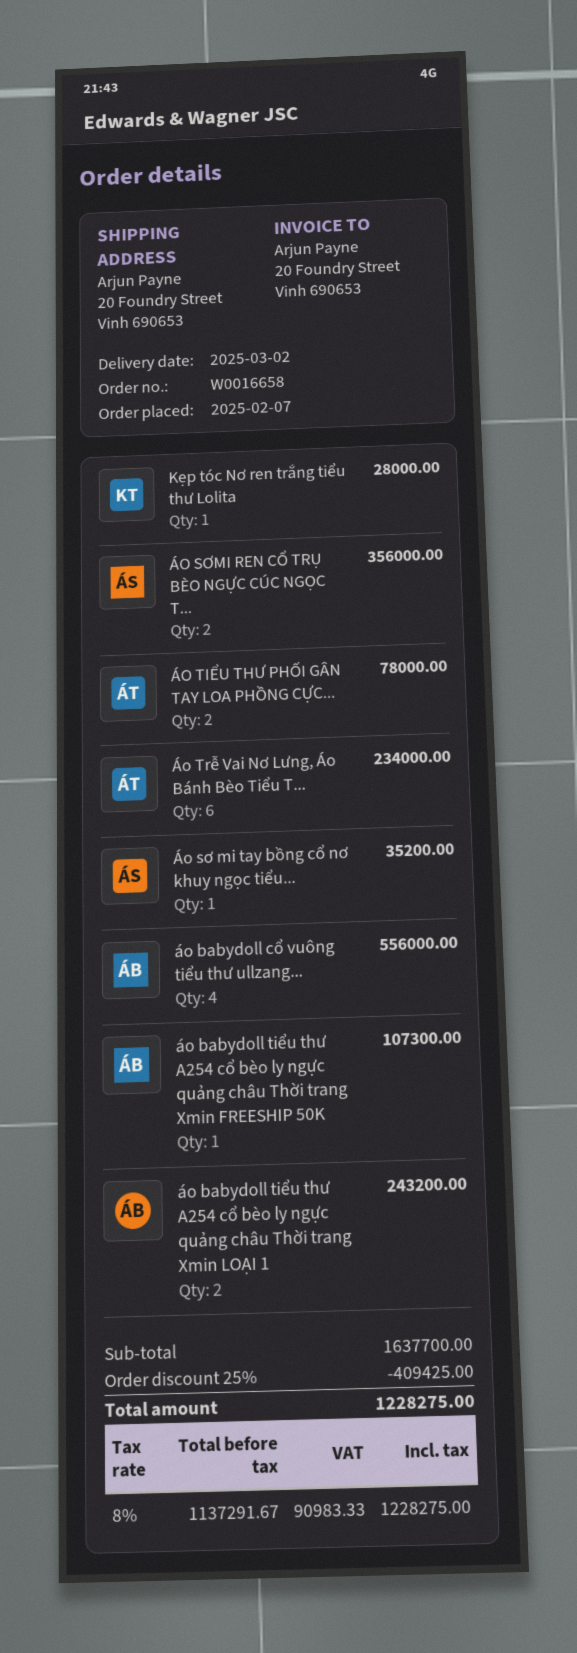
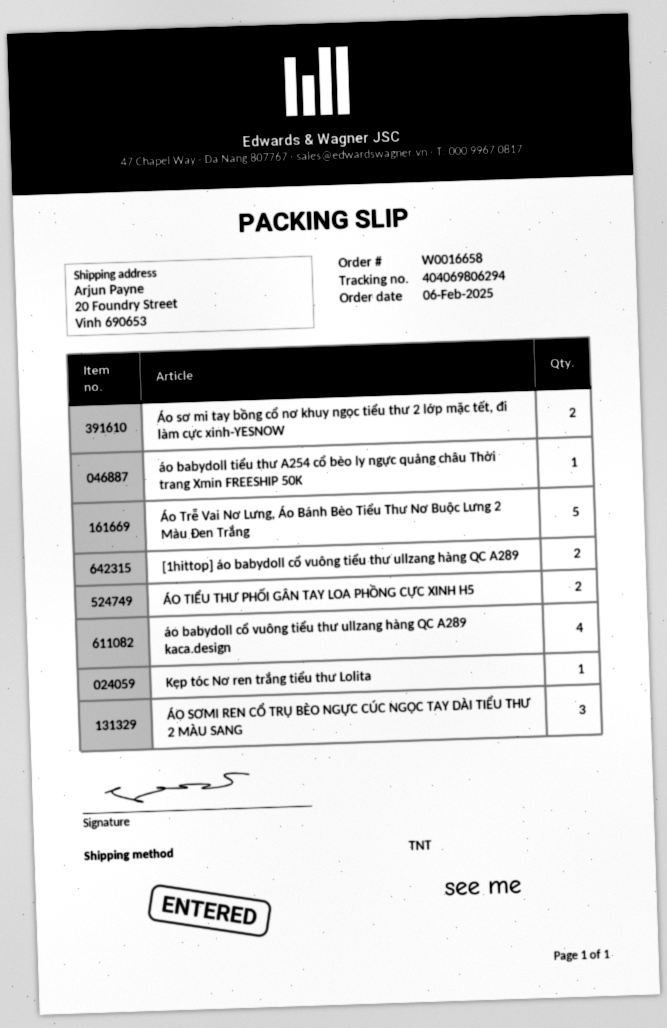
order date: 2025-02-07 -> 2025-02-06
ÁO SƠMI REN CỔ TRỤ BÈO NGỰC CÚC NGỌC T...: 2 -> 3
Áo Trễ Vai Nơ Lưng, Áo Bánh Bèo Tiểu T...: 6 -> 5
Áo sơ mi tay bồng cổ nơ khuy ngọc tiểu...: 1 -> 2
áo babydoll tiểu thư A254 cổ bèo ly ngực quảng châu Thời trang Xmin LOẠI 1: 2 -> none
[1hittop] áo babydoll cổ vuông tiểu thư ullzang hàng QC A289: none -> 2

